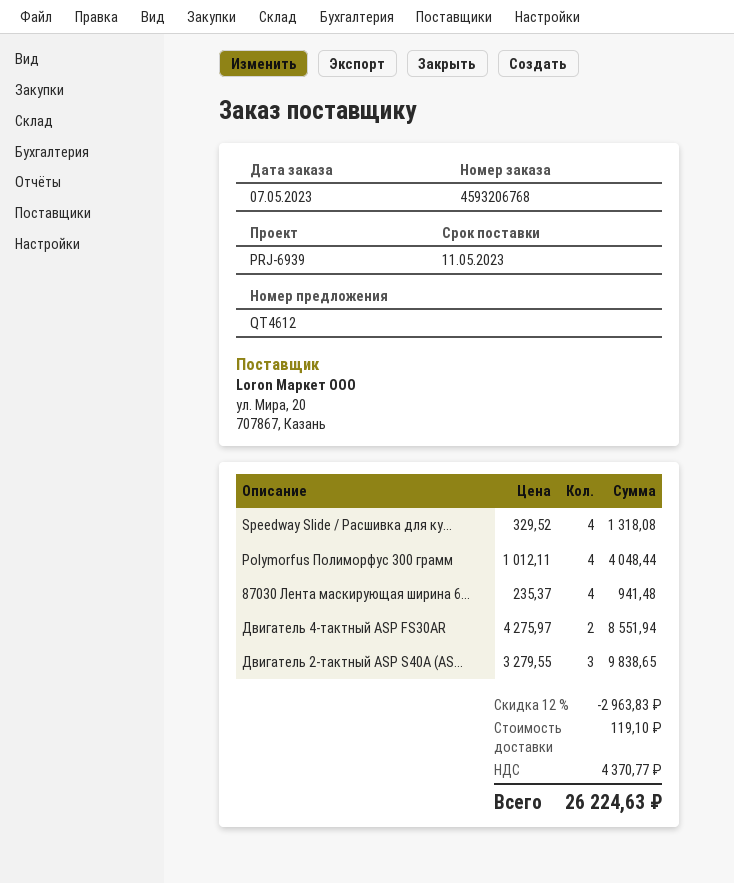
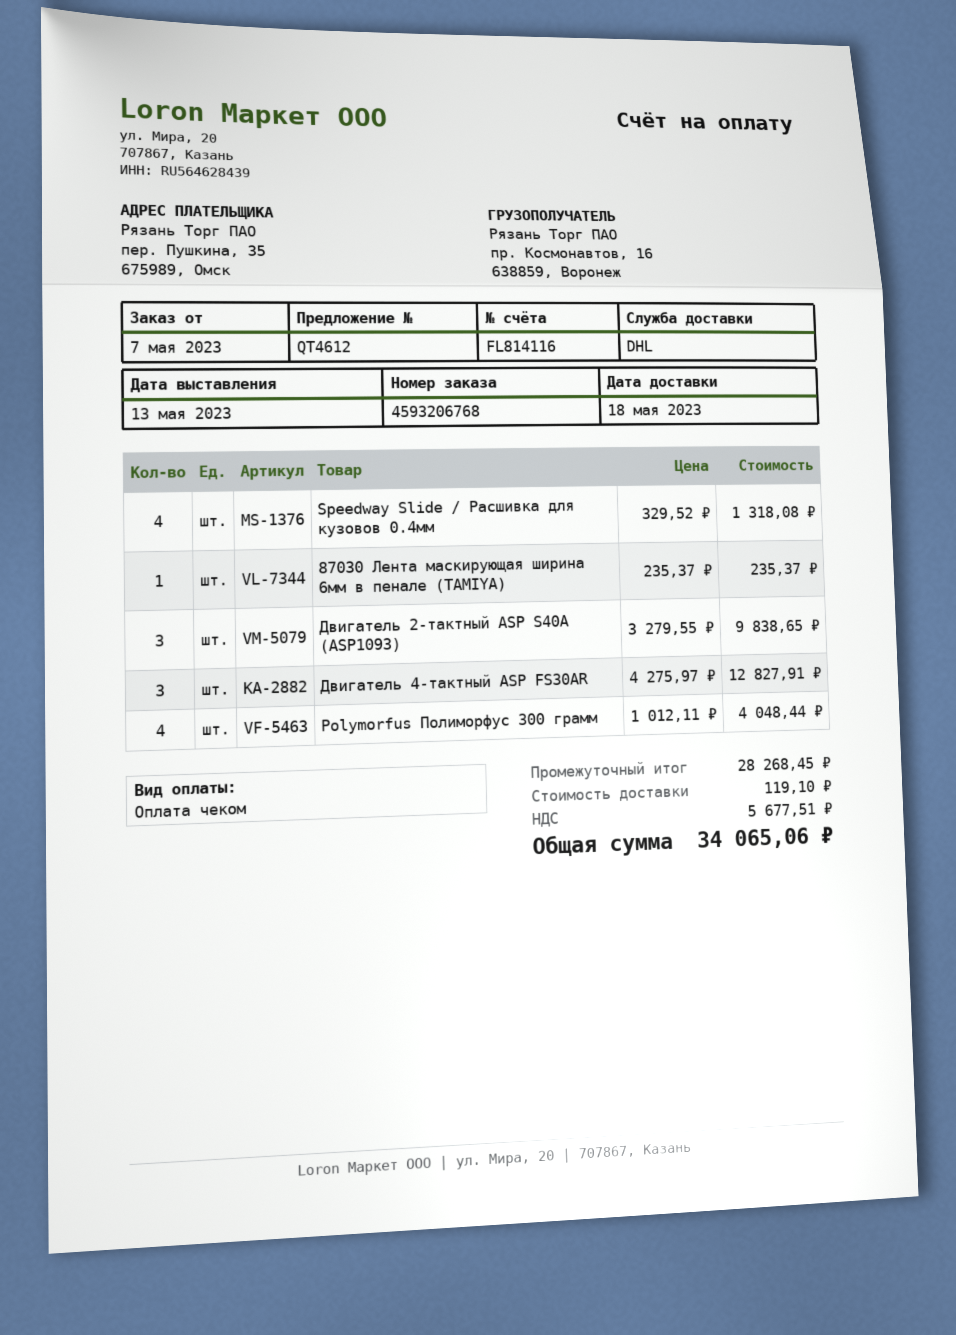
delivery date: 2023-05-11 -> 2023-05-18
87030 Лента маскирующая ширина 6...: 4 x 235.37 = 941.48 -> 1 x 235.37 = 235.37
Двигатель 4-тактный ASP FS30AR: 2 x 4275.97 = 8551.94 -> 3 x 4275.97 = 12827.91
discount: 12% = 2963.83 -> none
tax: 4370.77 -> 5677.51
total: 26224.63 -> 34065.06

